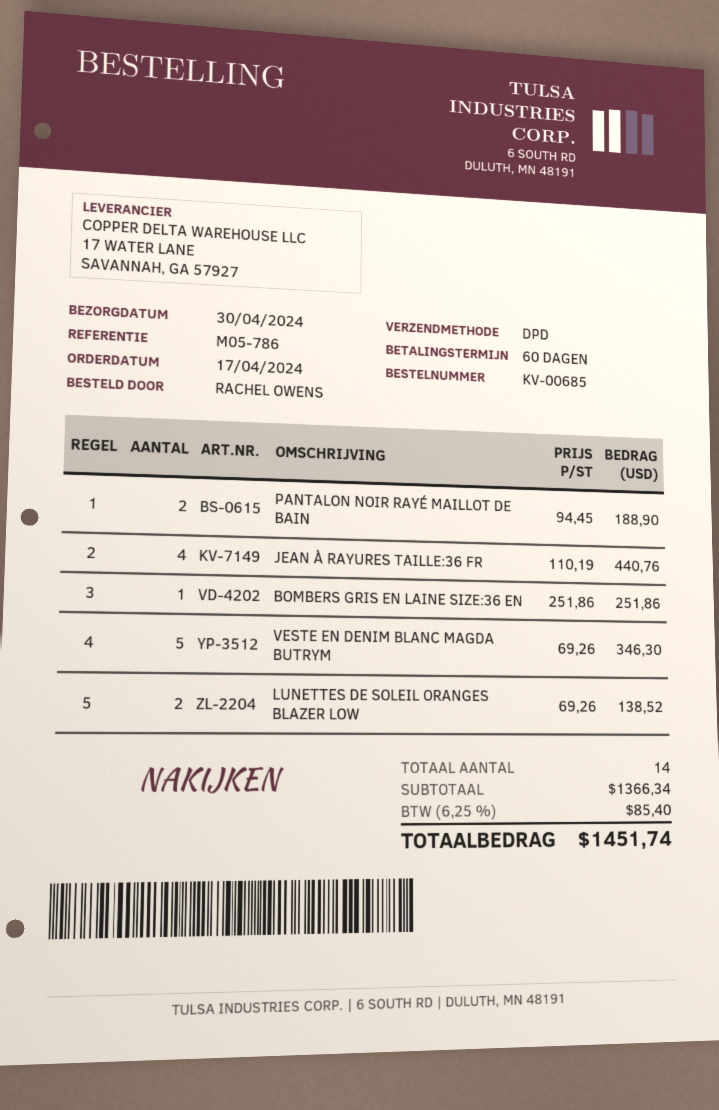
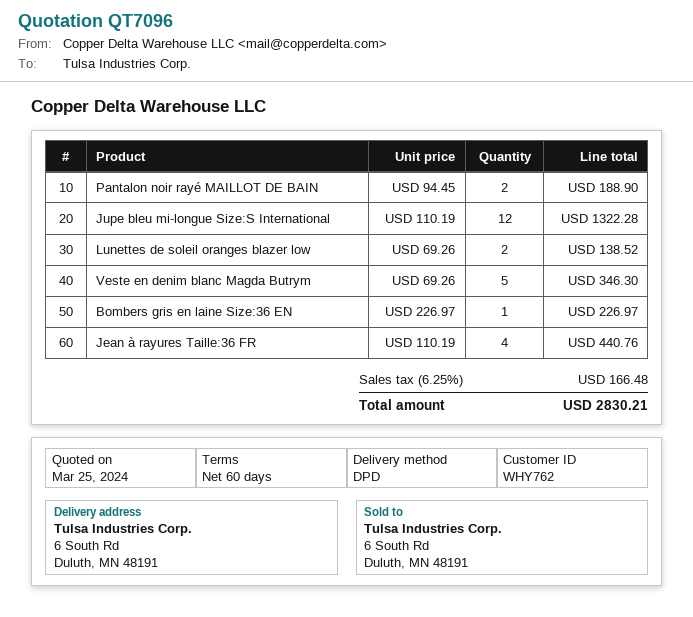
BOMBERS GRIS EN LAINE SIZE:36 EN: 1 x 251.86 = 251.86 -> 1 x 226.97 = 226.97
Jupe bleu mi-longue Size:S International: none -> 12 x 110.19 = 1322.28
tax: 6.25% = 85.40 -> 6.25% = 166.48
total: 1451.74 -> 2830.21

